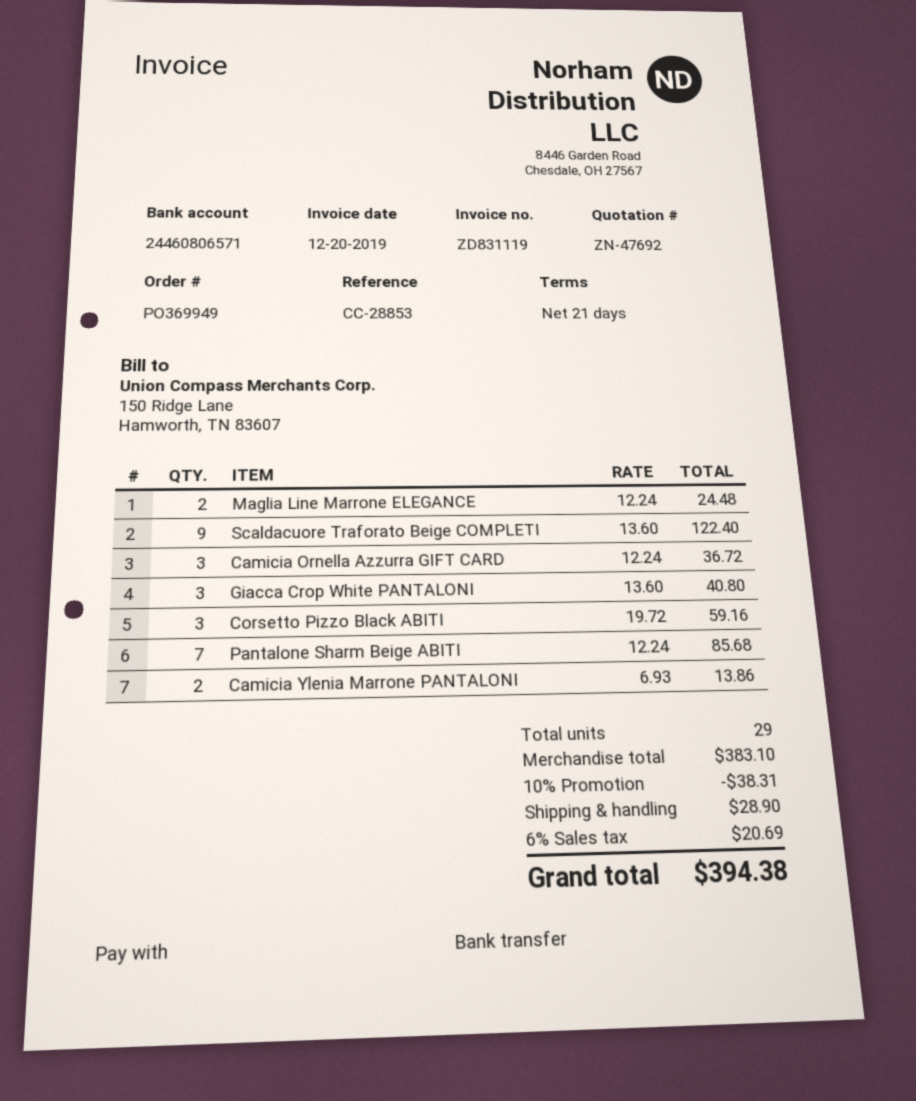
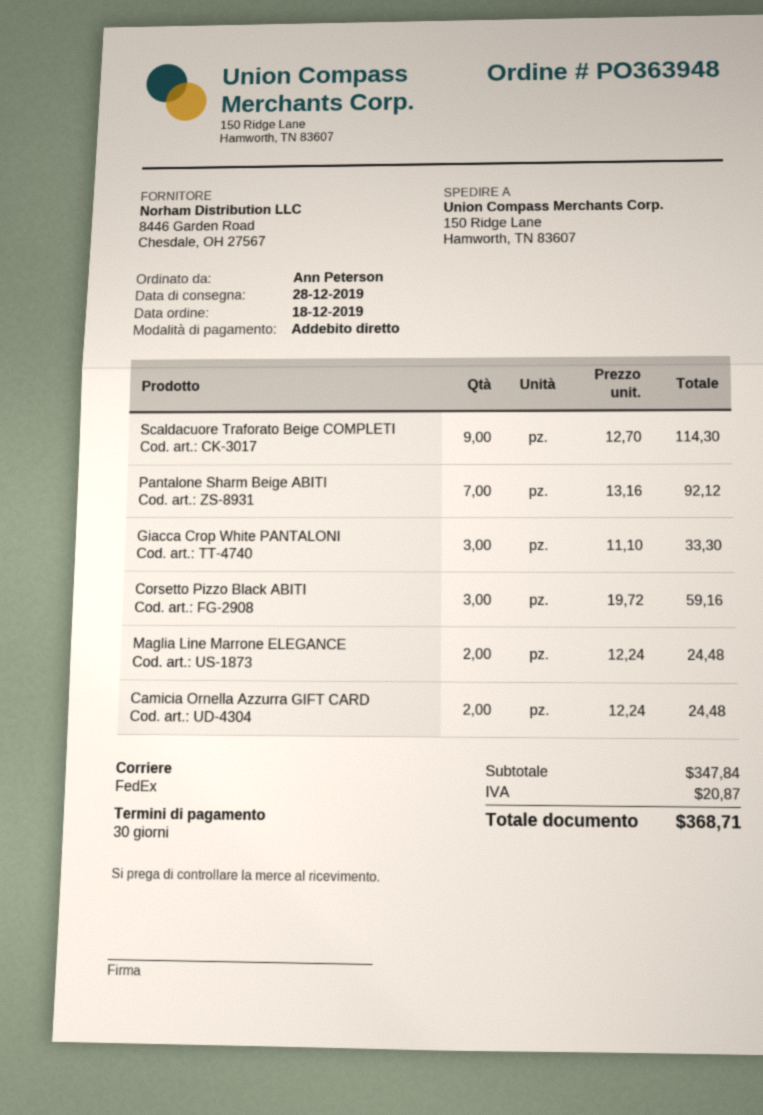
order number: PO369949 -> PO363948
payment terms: 21 days -> 30 days
payment method: bank transfer -> direct debit
Scaldacuore Traforato Beige COMPLETI: 9 x 13.60 = 122.40 -> 9 x 12.70 = 114.30
Camicia Ornella Azzurra GIFT CARD: 3 x 12.24 = 36.72 -> 2 x 12.24 = 24.48
Giacca Crop White PANTALONI: 3 x 13.60 = 40.80 -> 3 x 11.10 = 33.30
Pantalone Sharm Beige ABITI: 7 x 12.24 = 85.68 -> 7 x 13.16 = 92.12
Camicia Ylenia Marrone PANTALONI: 2 x 6.93 = 13.86 -> none
subtotal: 383.10 -> 347.84
discount: 10% = 38.31 -> none
shipping: 28.90 -> none
tax: 20.69 -> 20.87
total: 394.38 -> 368.71

